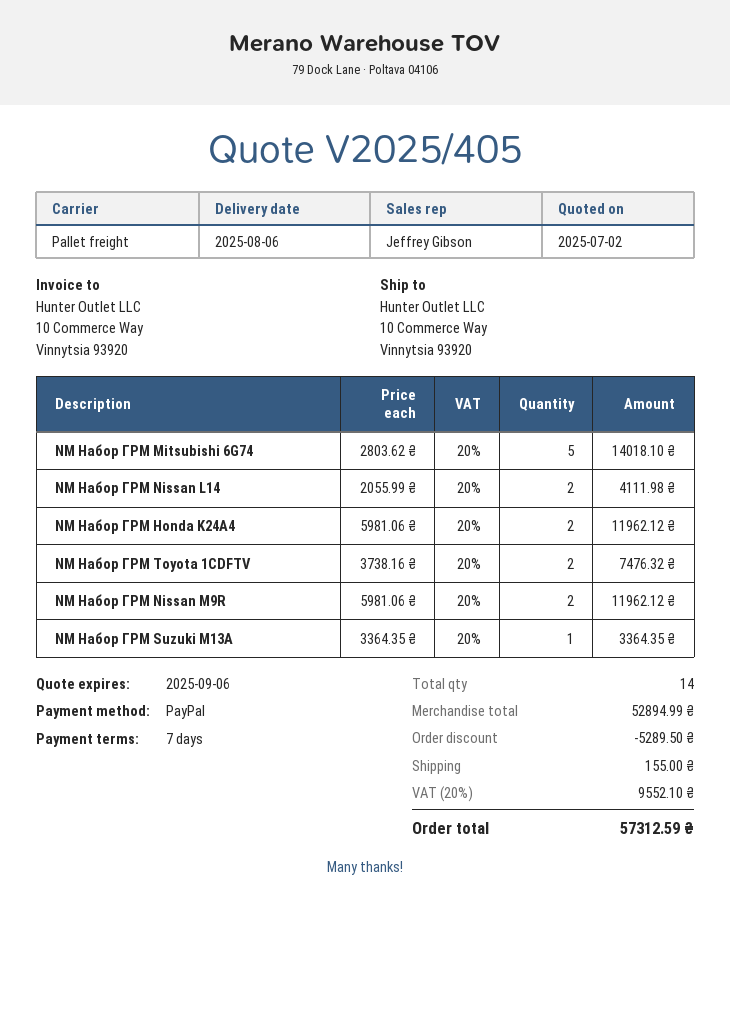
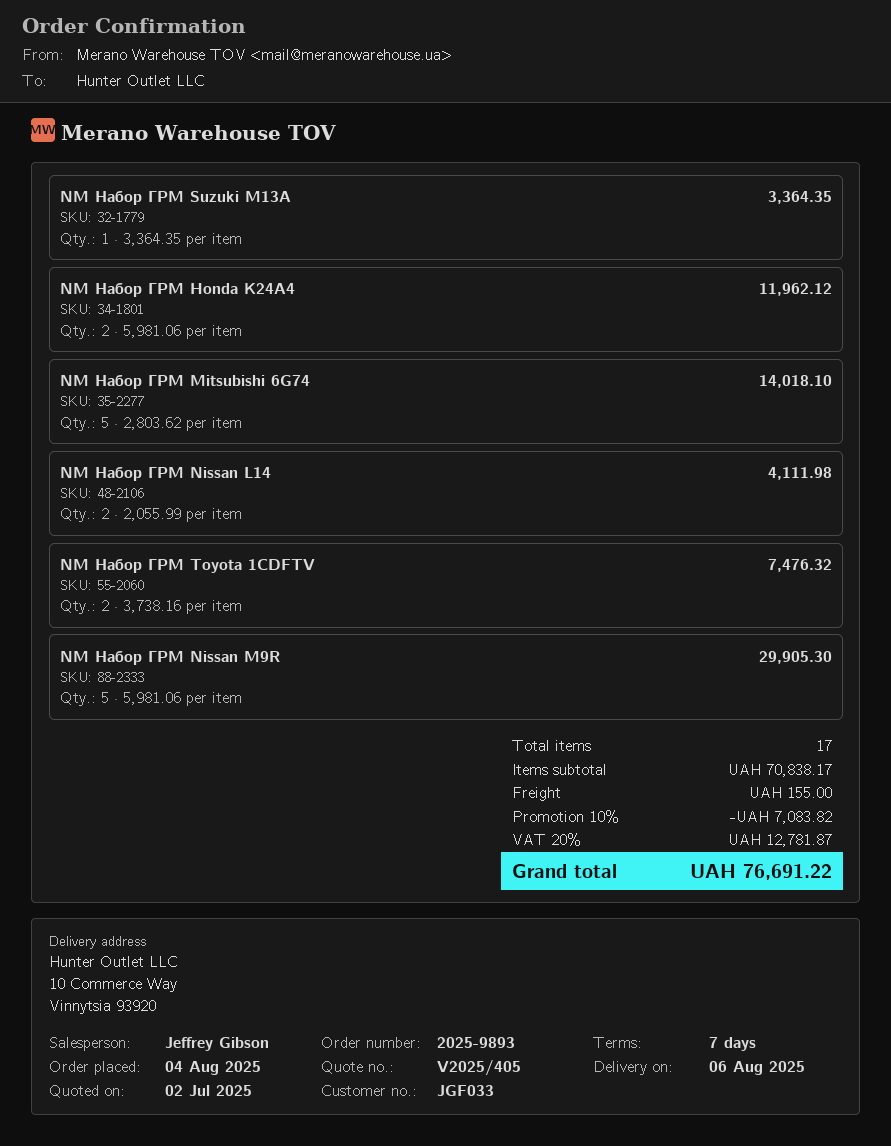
NM Набор ГРМ Nissan M9R: 2 x 5981.06 = 11962.12 -> 5 x 5981.06 = 29905.30
total quantity: 14 -> 17
subtotal: 52894.99 -> 70838.17
discount: 5289.50 -> 7083.82
tax: 20% = 9552.10 -> 20% = 12781.87
total: 57312.59 -> 76691.22

